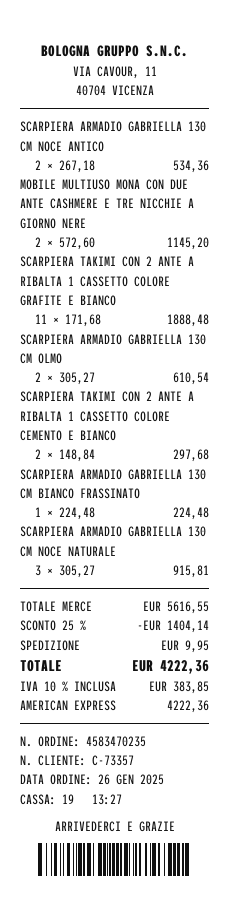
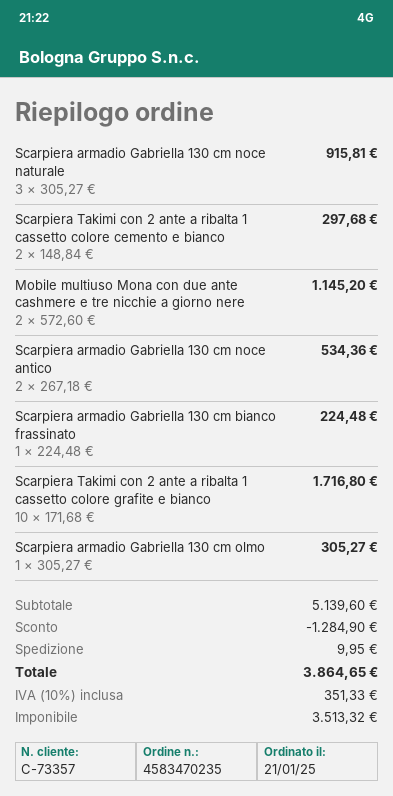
order date: 2025-01-26 -> 2025-01-21
SCARPIERA TAKIMI CON 2 ANTE A RIBALTA 1 CASSETTO COLORE GRAFITE E BIANCO: 11 x 171.68 = 1888.48 -> 10 x 171.68 = 1716.80
SCARPIERA ARMADIO GABRIELLA 130 CM OLMO: 2 x 305.27 = 610.54 -> 1 x 305.27 = 305.27
subtotal: 5616.55 -> 5139.60
discount: 1404.14 -> 1284.90
tax: 10% = 383.85 -> 10% = 351.33
total: 4222.36 -> 3864.65

